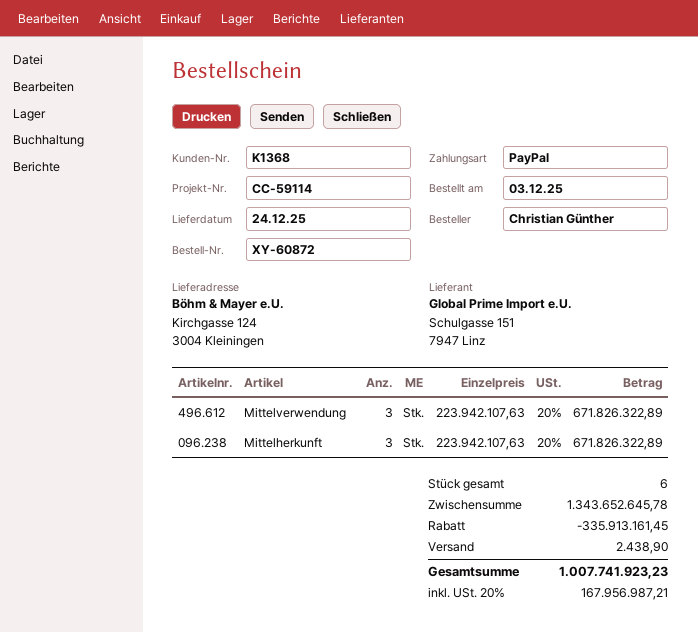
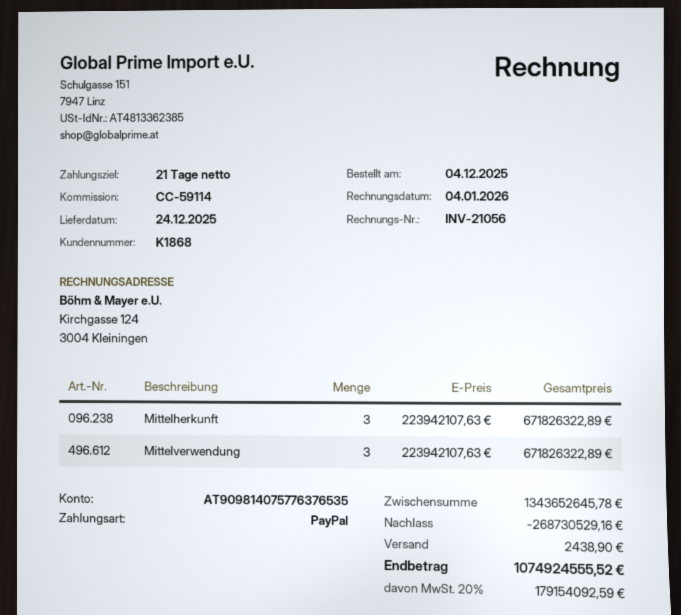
order date: 2025-12-03 -> 2025-12-04
customer number: K1368 -> K1868
discount: 335913161.45 -> 268730529.16
tax: 20% = 167956987.21 -> 20% = 179154092.59
total: 1007741923.23 -> 1074924555.52

